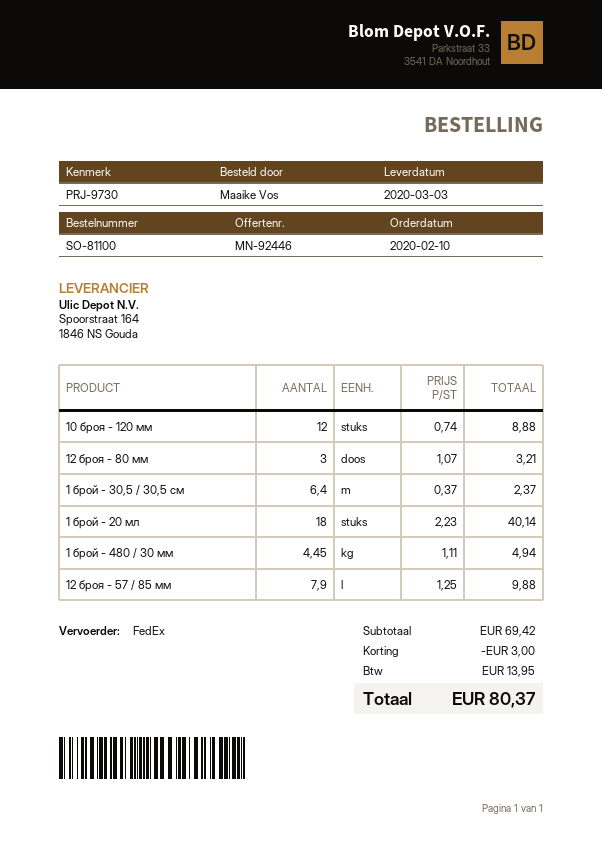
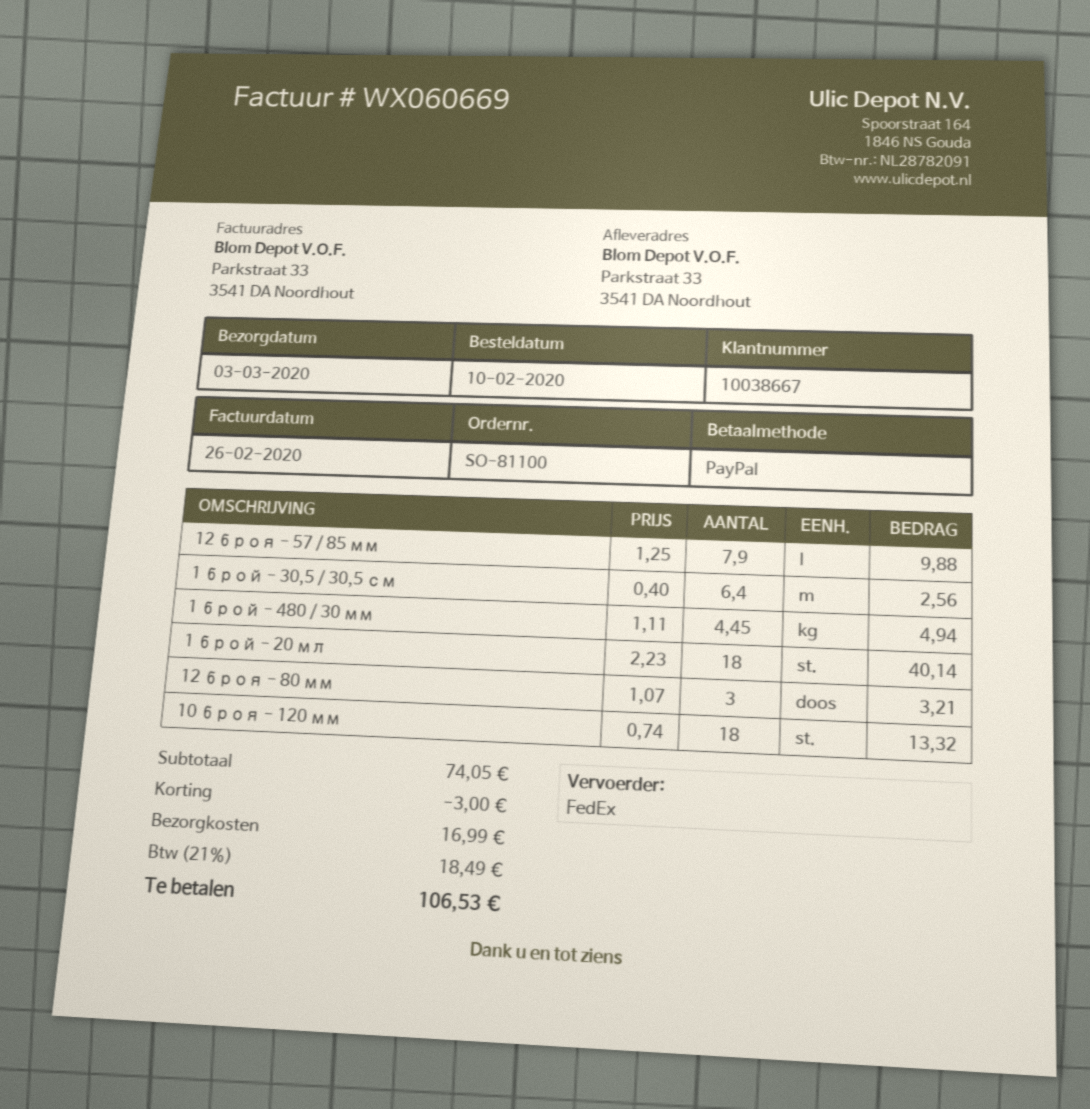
10 броя - 120 мм: 12 x 0.74 = 8.88 -> 18 x 0.74 = 13.32
1 брой - 30,5 / 30,5 см: 6.4 x 0.37 = 2.37 -> 6.4 x 0.40 = 2.56
subtotal: 69.42 -> 74.05
shipping: none -> 16.99
tax: 13.95 -> 18.49
total: 80.37 -> 106.53

